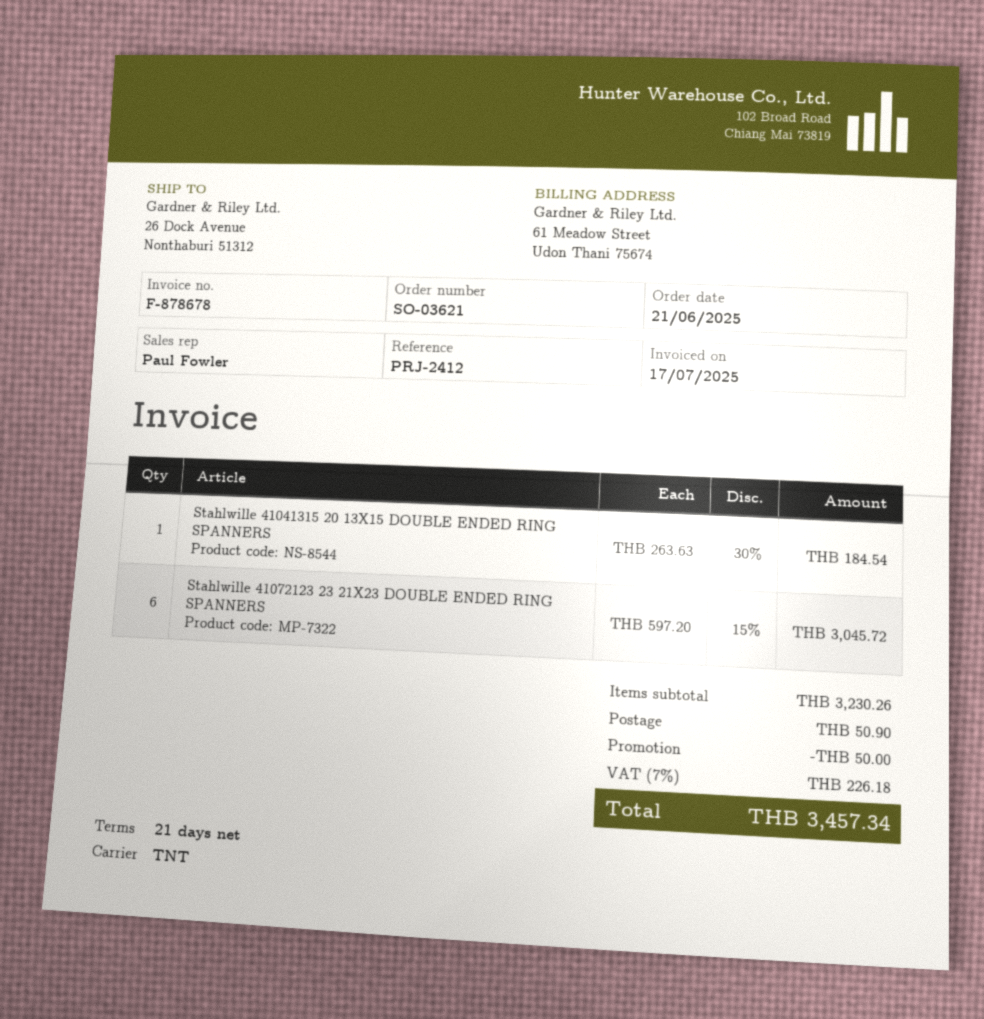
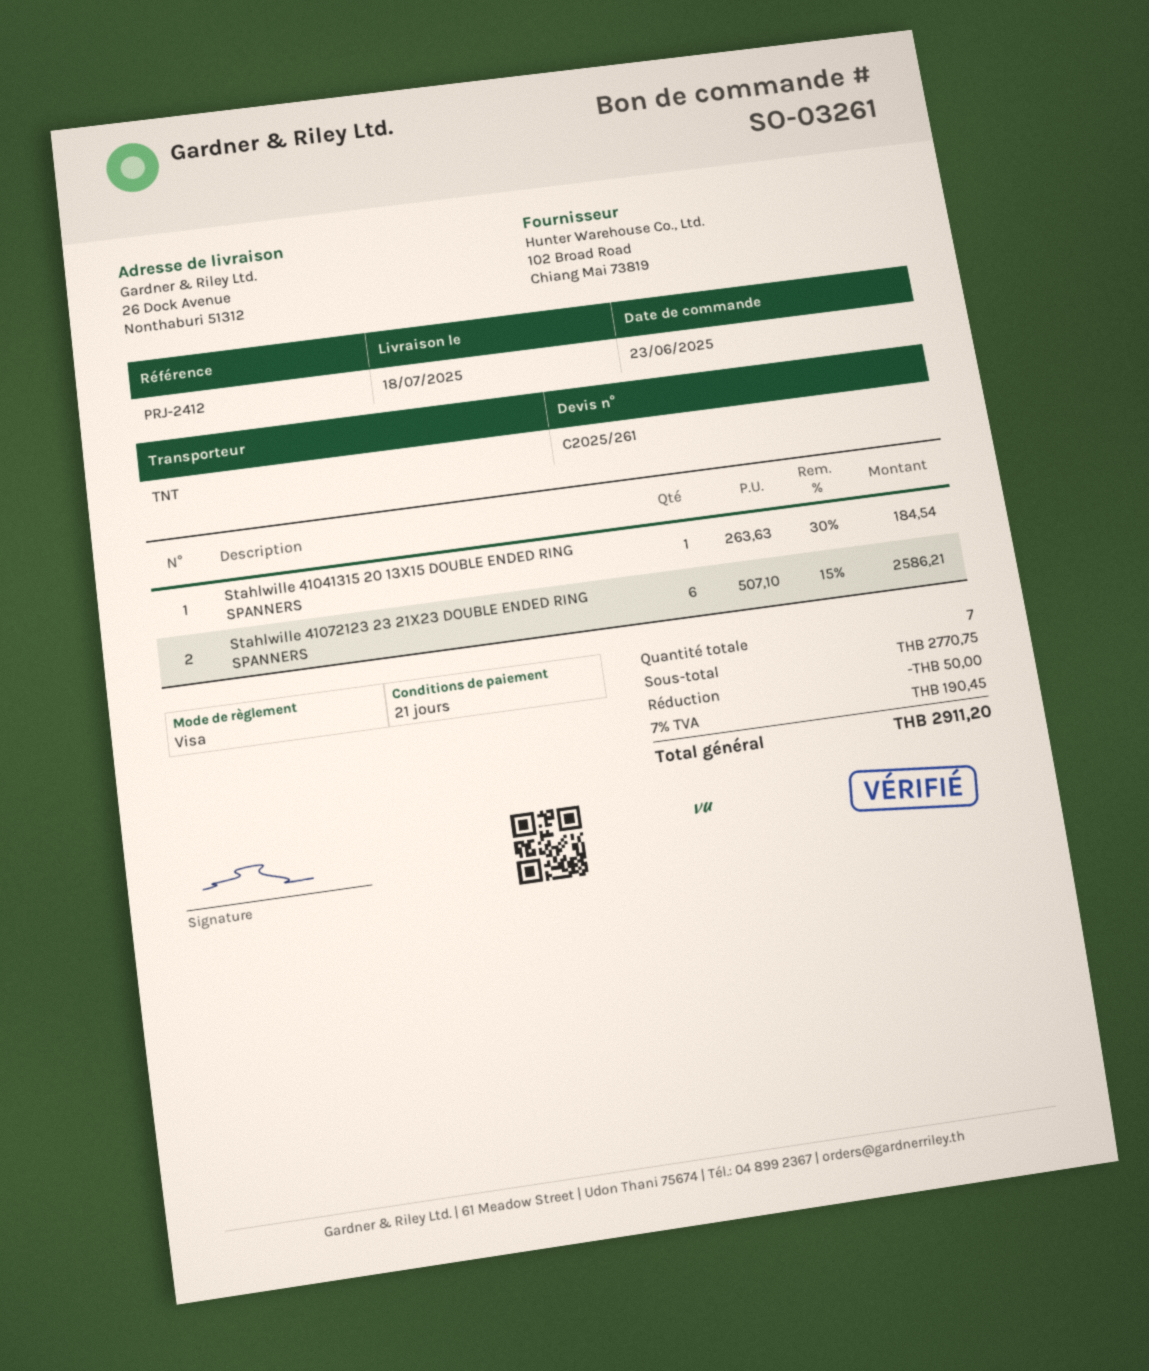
order number: SO-03621 -> SO-03261
order date: 2025-06-21 -> 2025-06-23
Stahlwille 41072123 23 21X23 DOUBLE ENDED RING SPANNERS: 6 x 597.20 - 15% = 3045.72 -> 6 x 507.10 - 15% = 2586.21
subtotal: 3230.26 -> 2770.75
shipping: 50.90 -> none
tax: 7% = 226.18 -> 7% = 190.45
total: 3457.34 -> 2911.20

